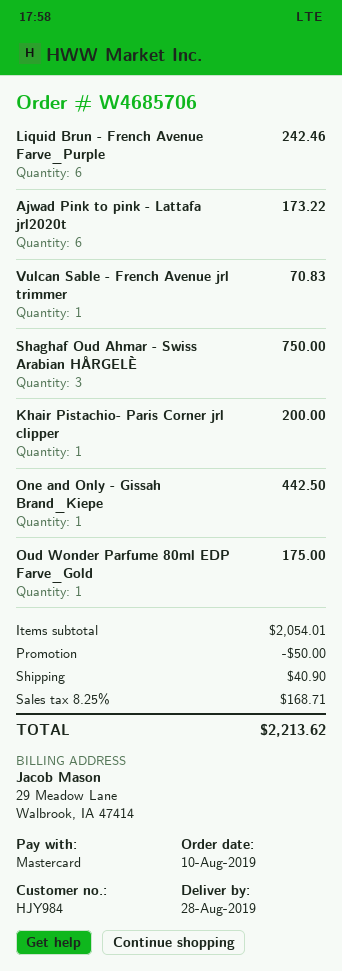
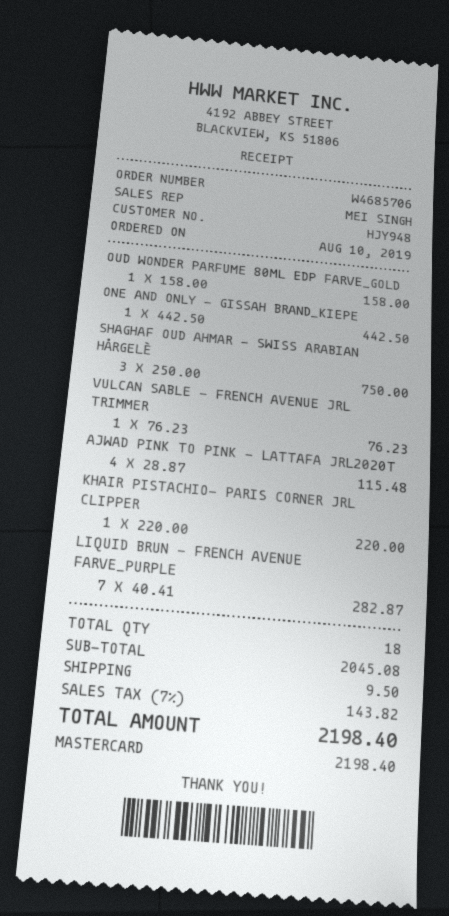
customer number: HJY984 -> HJY948
Liquid Brun - French Avenue Farve_Purple: 6 for 242.46 -> 7 for 282.87
Ajwad Pink to pink - Lattafa jrl2020t: 6 for 173.22 -> 4 for 115.48
Vulcan Sable - French Avenue jrl trimmer: 1 for 70.83 -> 1 for 76.23
Khair Pistachio- Paris Corner jrl clipper: 1 for 200.00 -> 1 for 220.00
Oud Wonder Parfume 80ml EDP Farve_Gold: 1 for 175.00 -> 1 for 158.00
subtotal: 2054.01 -> 2045.08
discount: 50.00 -> none
shipping: 40.90 -> 9.50
tax: 8.25% = 168.71 -> 7% = 143.82
total: 2213.62 -> 2198.40

